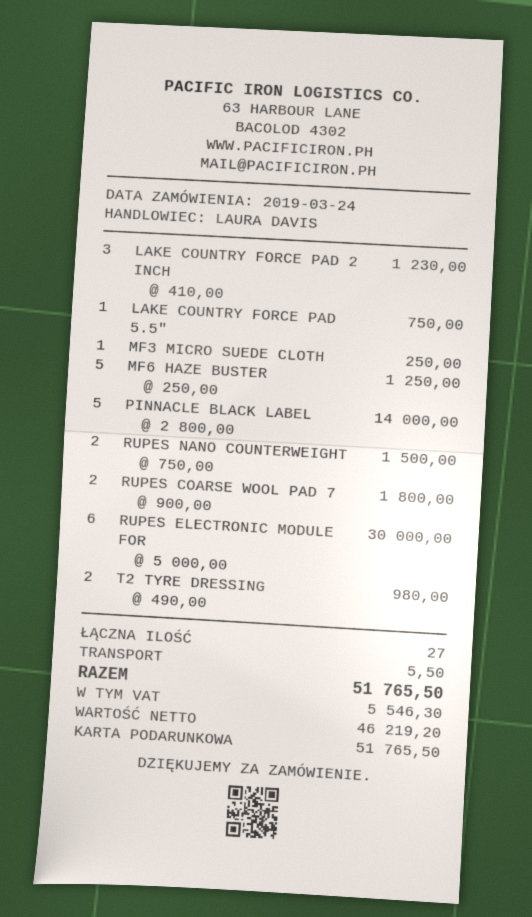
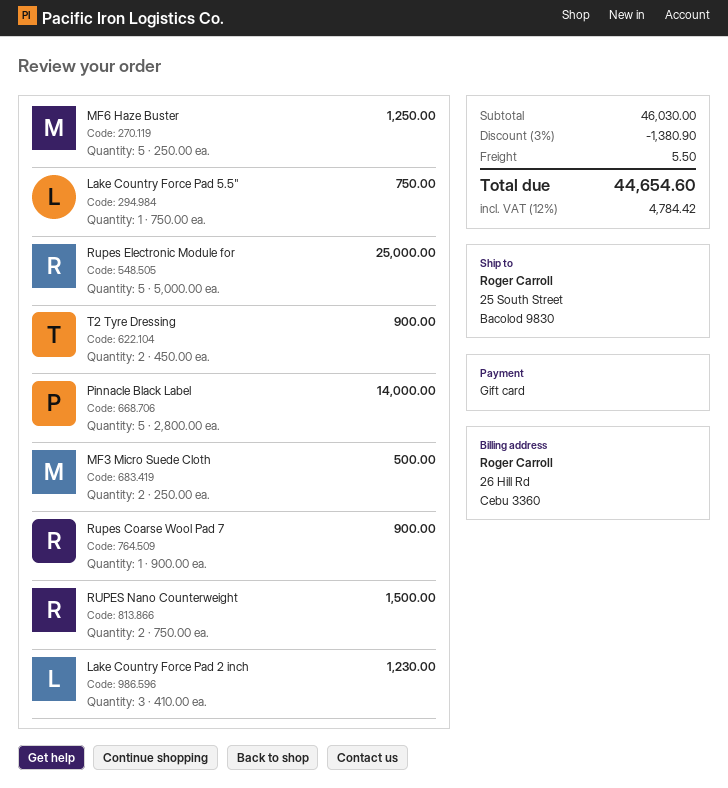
MF3 MICRO SUEDE CLOTH: 1 x 250.00 = 250.00 -> 2 x 250.00 = 500.00
RUPES COARSE WOOL PAD 7: 2 x 900.00 = 1800.00 -> 1 x 900.00 = 900.00
RUPES ELECTRONIC MODULE FOR: 6 x 5000.00 = 30000.00 -> 5 x 5000.00 = 25000.00
T2 TYRE DRESSING: 2 x 490.00 = 980.00 -> 2 x 450.00 = 900.00
discount: none -> 3% = 1380.90
tax: 5546.30 -> 4784.42
total: 51765.50 -> 44654.60

